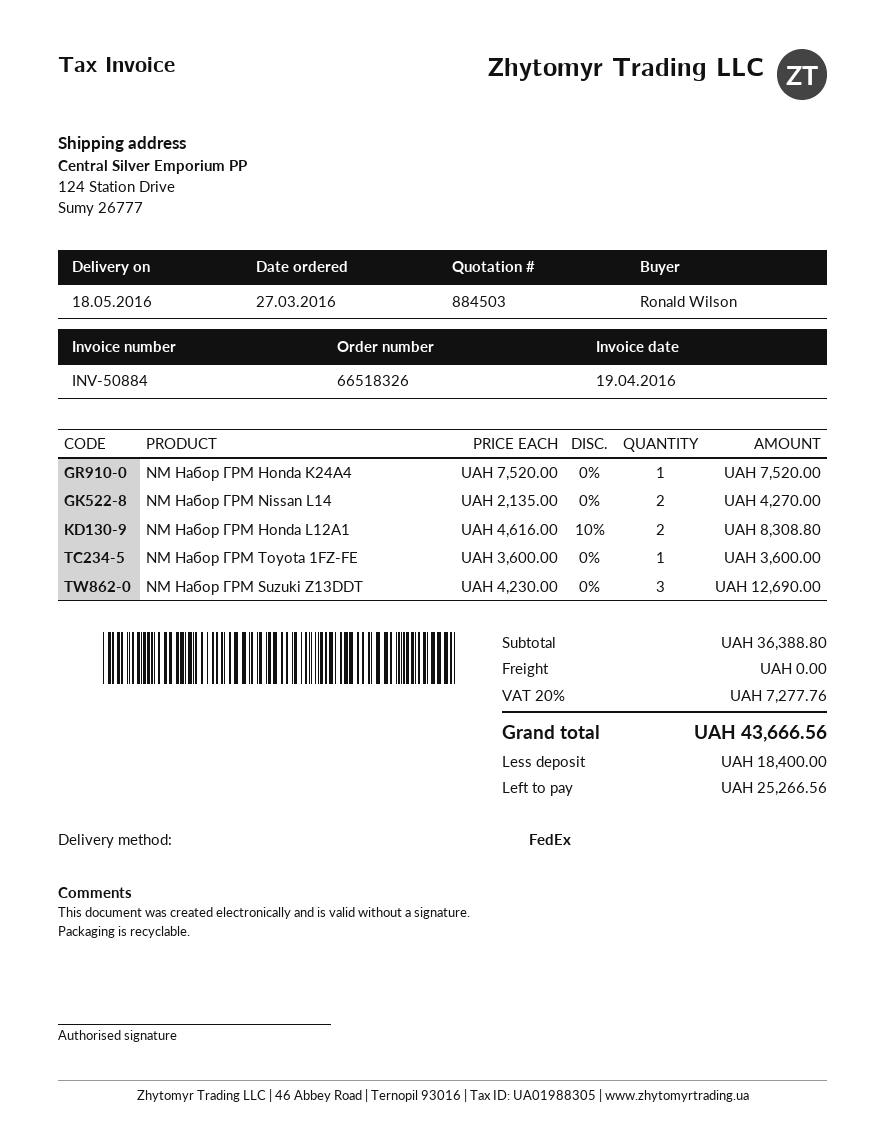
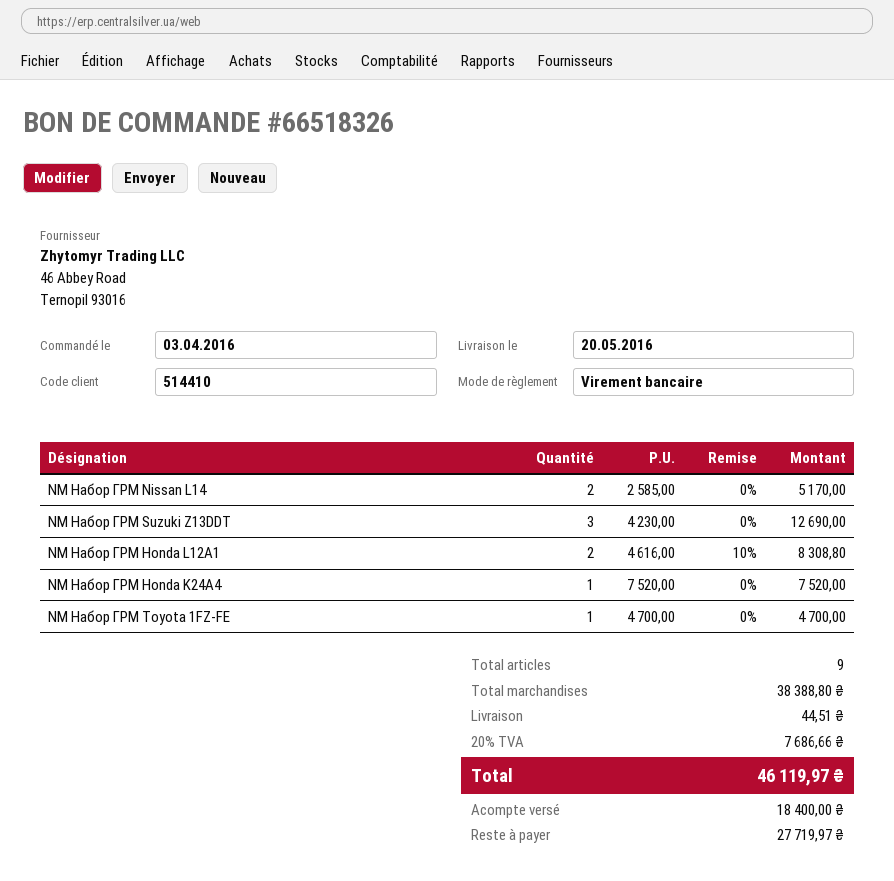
order date: 2016-03-27 -> 2016-04-03
delivery date: 2016-05-18 -> 2016-05-20
NM Набор ГРМ Nissan L14: 2 x 2135.00 = 4270.00 -> 2 x 2585.00 = 5170.00
NM Набор ГРМ Toyota 1FZ-FE: 1 x 3600.00 = 3600.00 -> 1 x 4700.00 = 4700.00
subtotal: 36388.80 -> 38388.80
shipping: 0.00 -> 44.51
tax: 20% = 7277.76 -> 20% = 7686.66
total: 43666.56 -> 46119.97
balance: 25266.56 -> 27719.97

